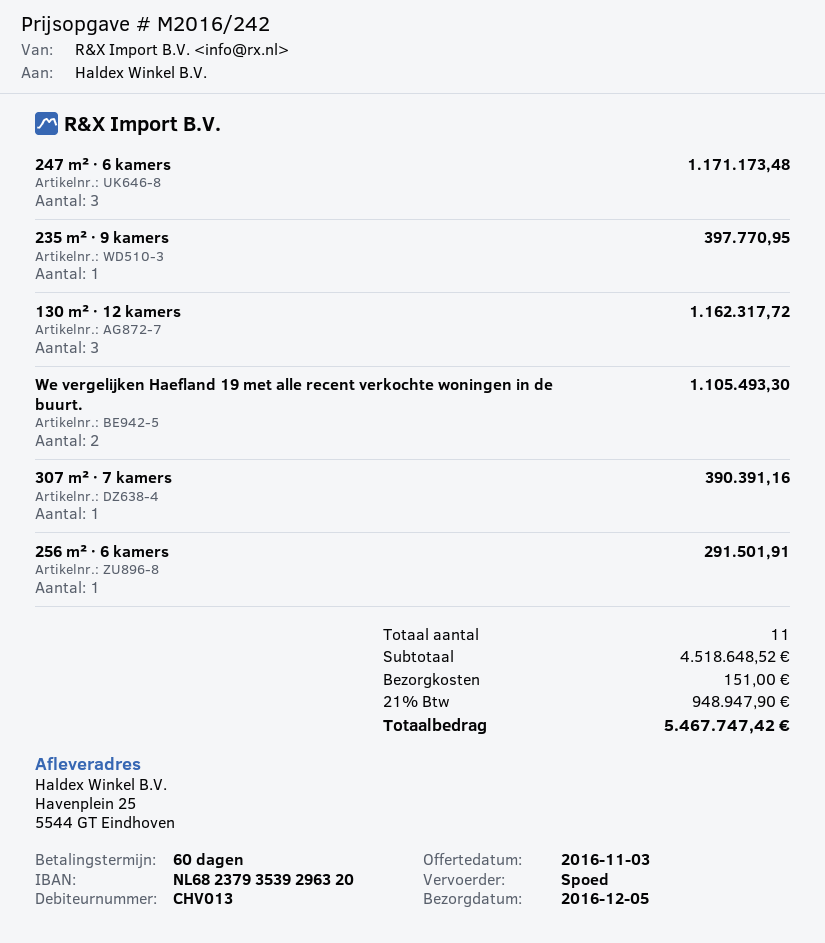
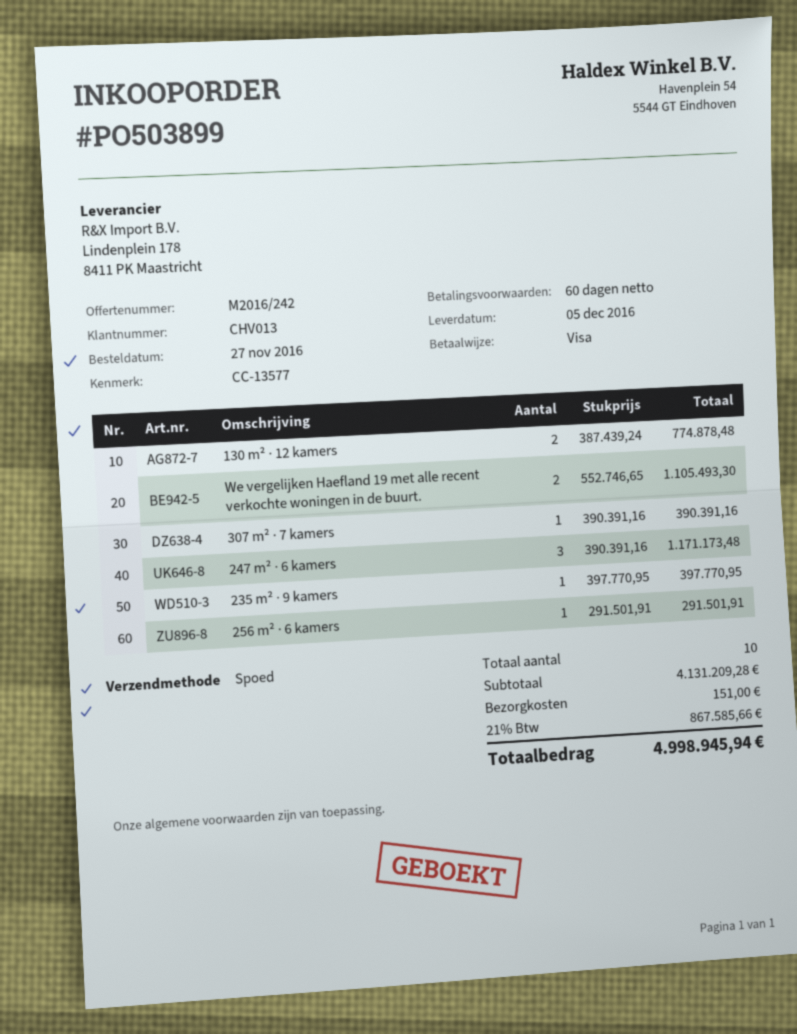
130 m² · 12 kamers: 3 for 1162317.72 -> 2 for 774878.48
total quantity: 11 -> 10
subtotal: 4518648.52 -> 4131209.28
tax: 21% = 948947.90 -> 21% = 867585.66
total: 5467747.42 -> 4998945.94

